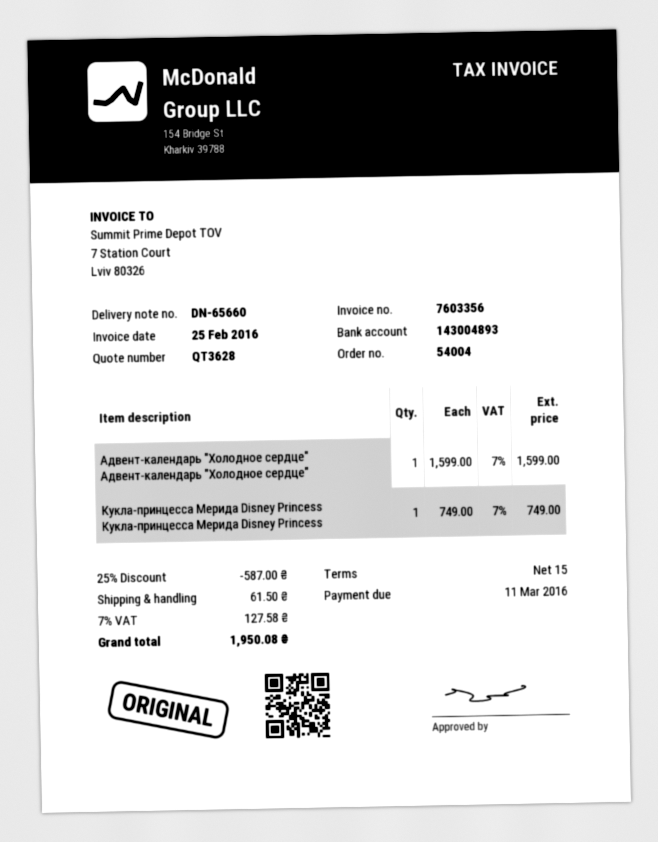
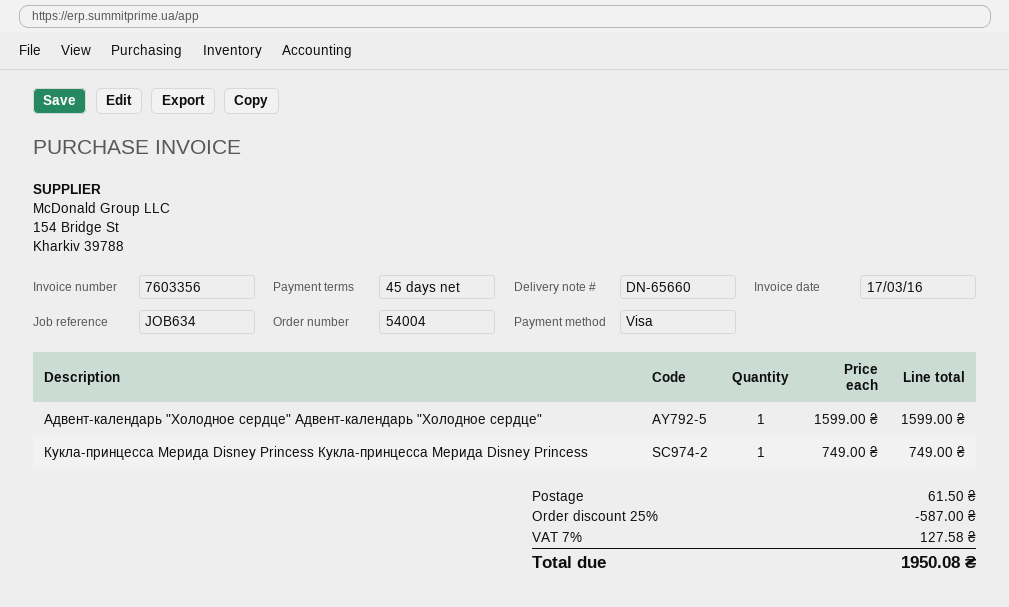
invoice date: 2016-02-25 -> 2016-03-17
payment terms: 15 days -> 45 days

